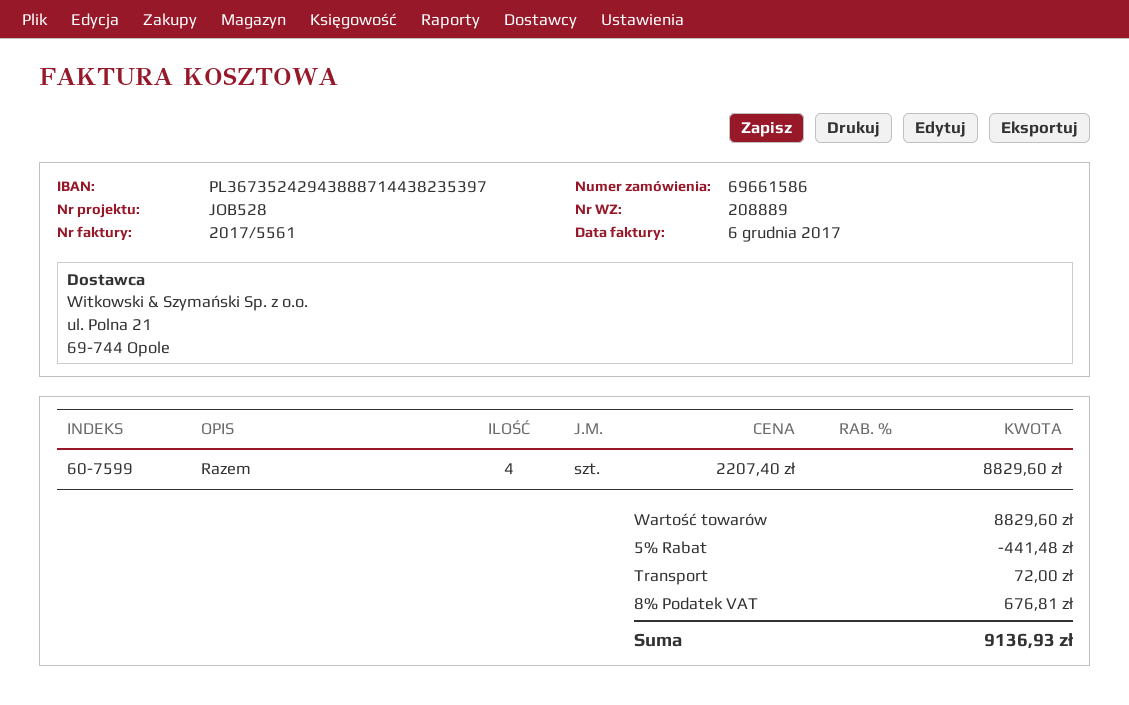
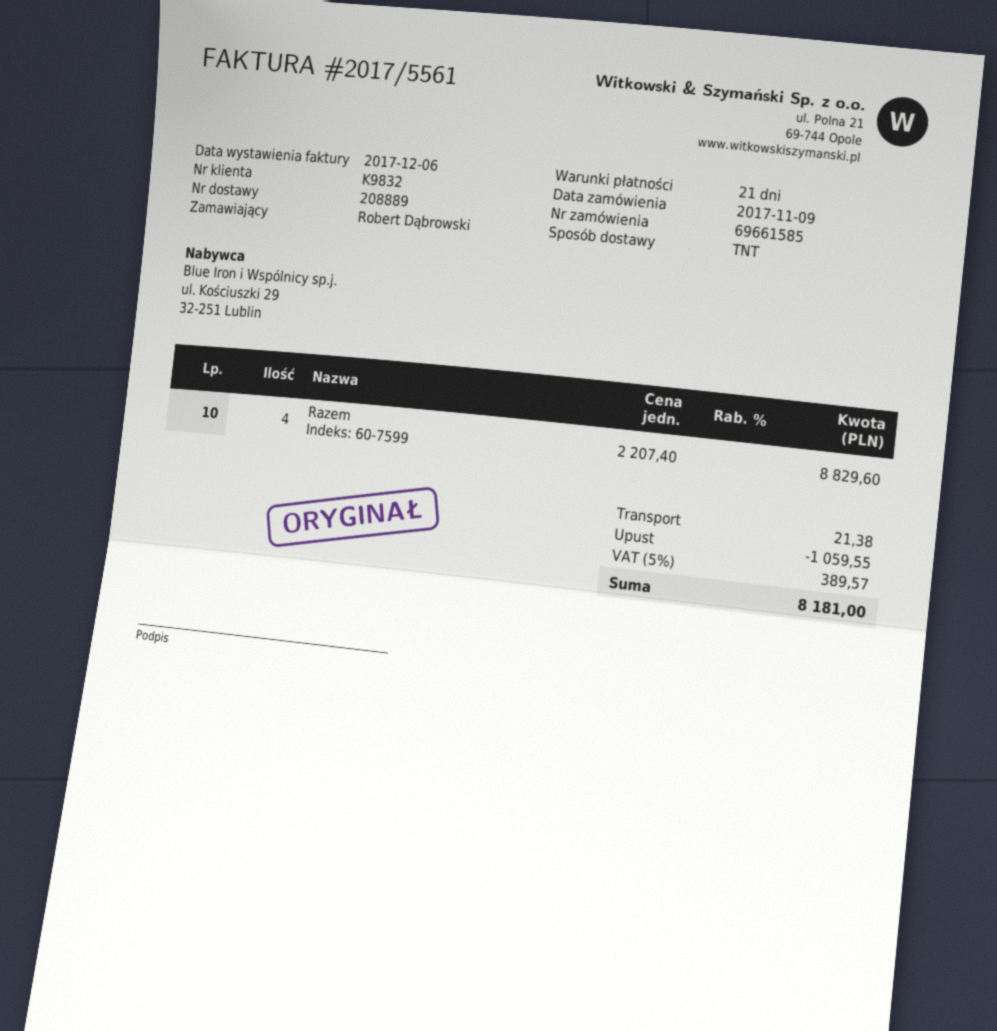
order number: 69661586 -> 69661585
discount: 441.48 -> 1059.55
shipping: 72.00 -> 21.38
tax: 8% = 676.81 -> 5% = 389.57
total: 9136.93 -> 8181.00

